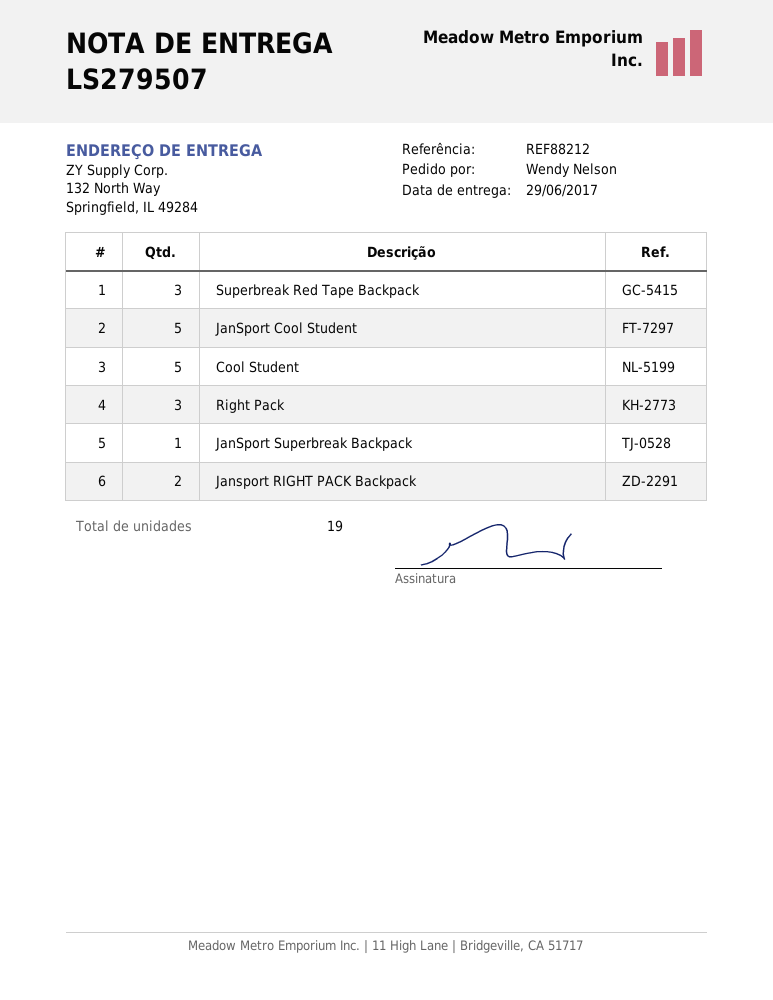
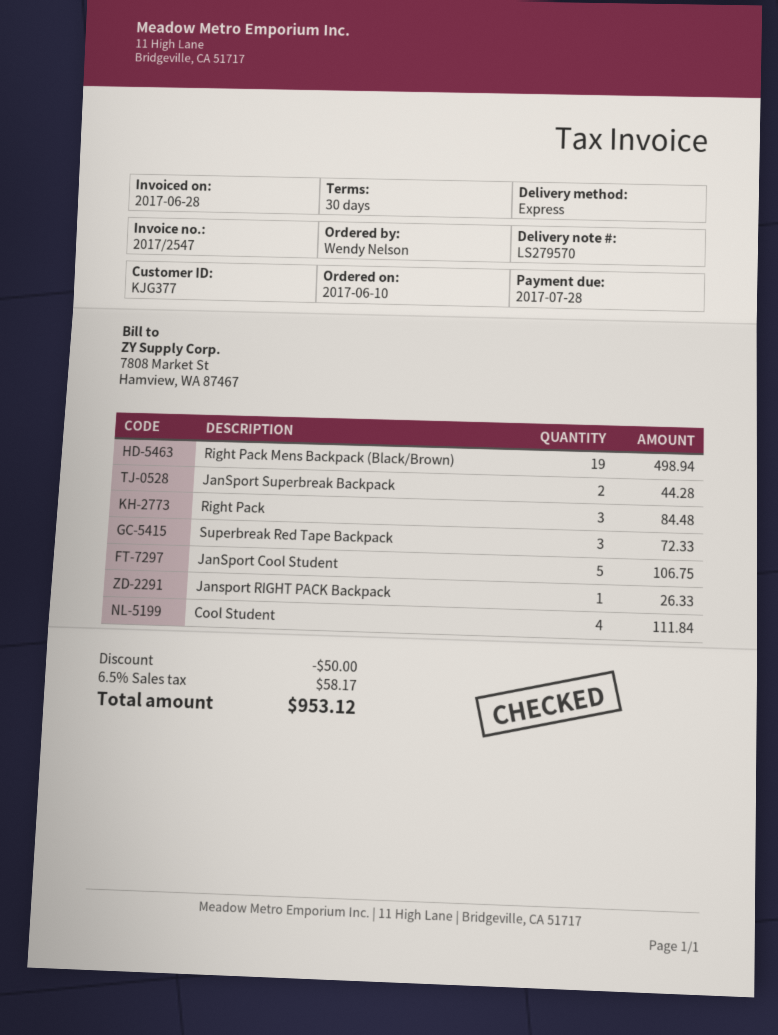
delivery note number: LS279507 -> LS279570
Cool Student: 5 -> 4
JanSport Superbreak Backpack: 1 -> 2
Jansport RIGHT PACK Backpack: 2 -> 1
Right Pack Mens Backpack (Black/Brown): none -> 19

